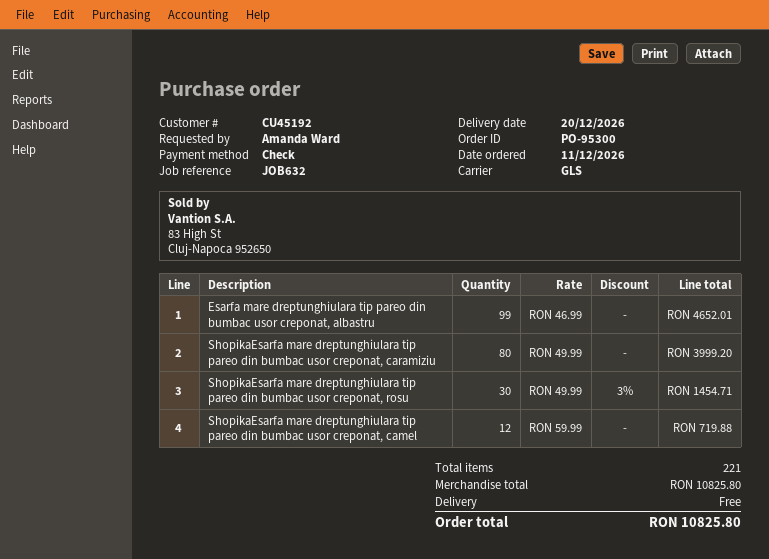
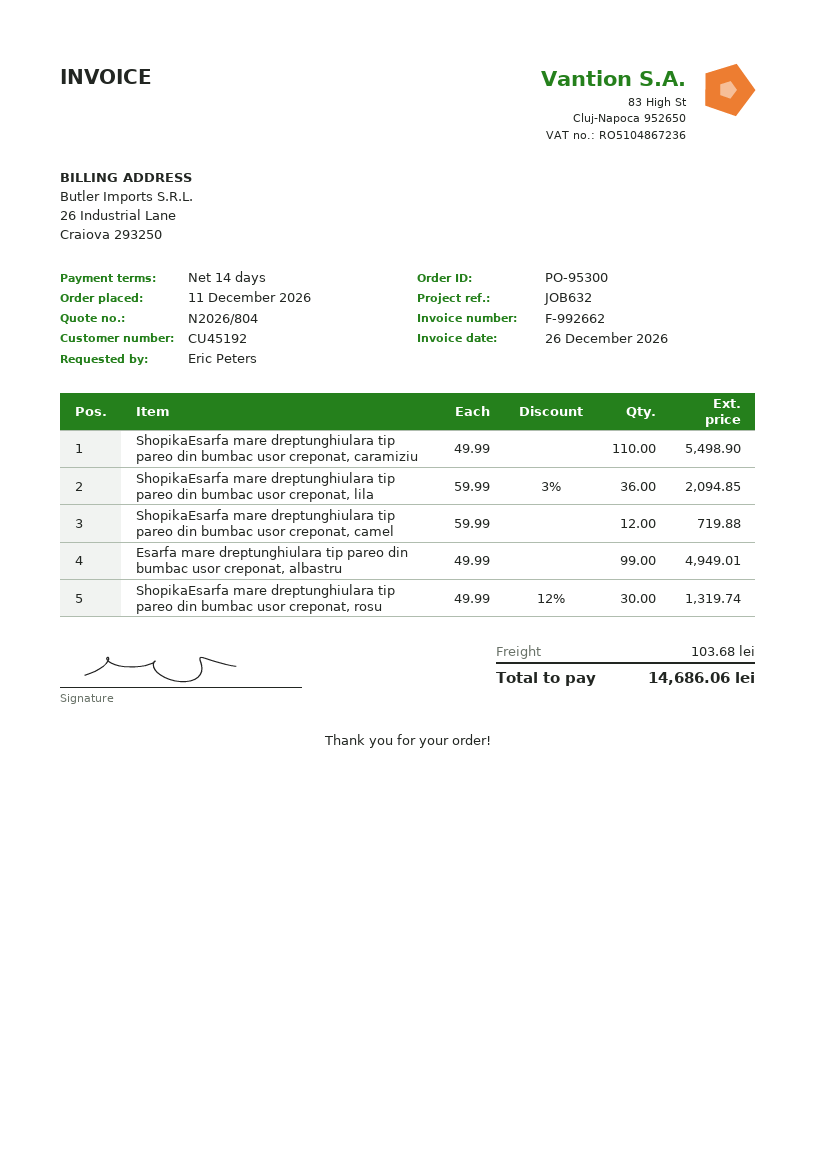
ordered by: Amanda Ward -> Eric Peters
Esarfa mare dreptunghiulara tip pareo din bumbac usor creponat, albastru: 99 x 46.99 = 4652.01 -> 99 x 49.99 = 4949.01
ShopikaEsarfa mare dreptunghiulara tip pareo din bumbac usor creponat, caramiziu: 80 x 49.99 = 3999.20 -> 110 x 49.99 = 5498.90
ShopikaEsarfa mare dreptunghiulara tip pareo din bumbac usor creponat, rosu: 30 x 49.99 - 3% = 1454.71 -> 30 x 49.99 - 12% = 1319.74
ShopikaEsarfa mare dreptunghiulara tip pareo din bumbac usor creponat, lila: none -> 36 x 59.99 - 3% = 2094.85
shipping: 0.00 -> 103.68
total: 10825.80 -> 14686.06

